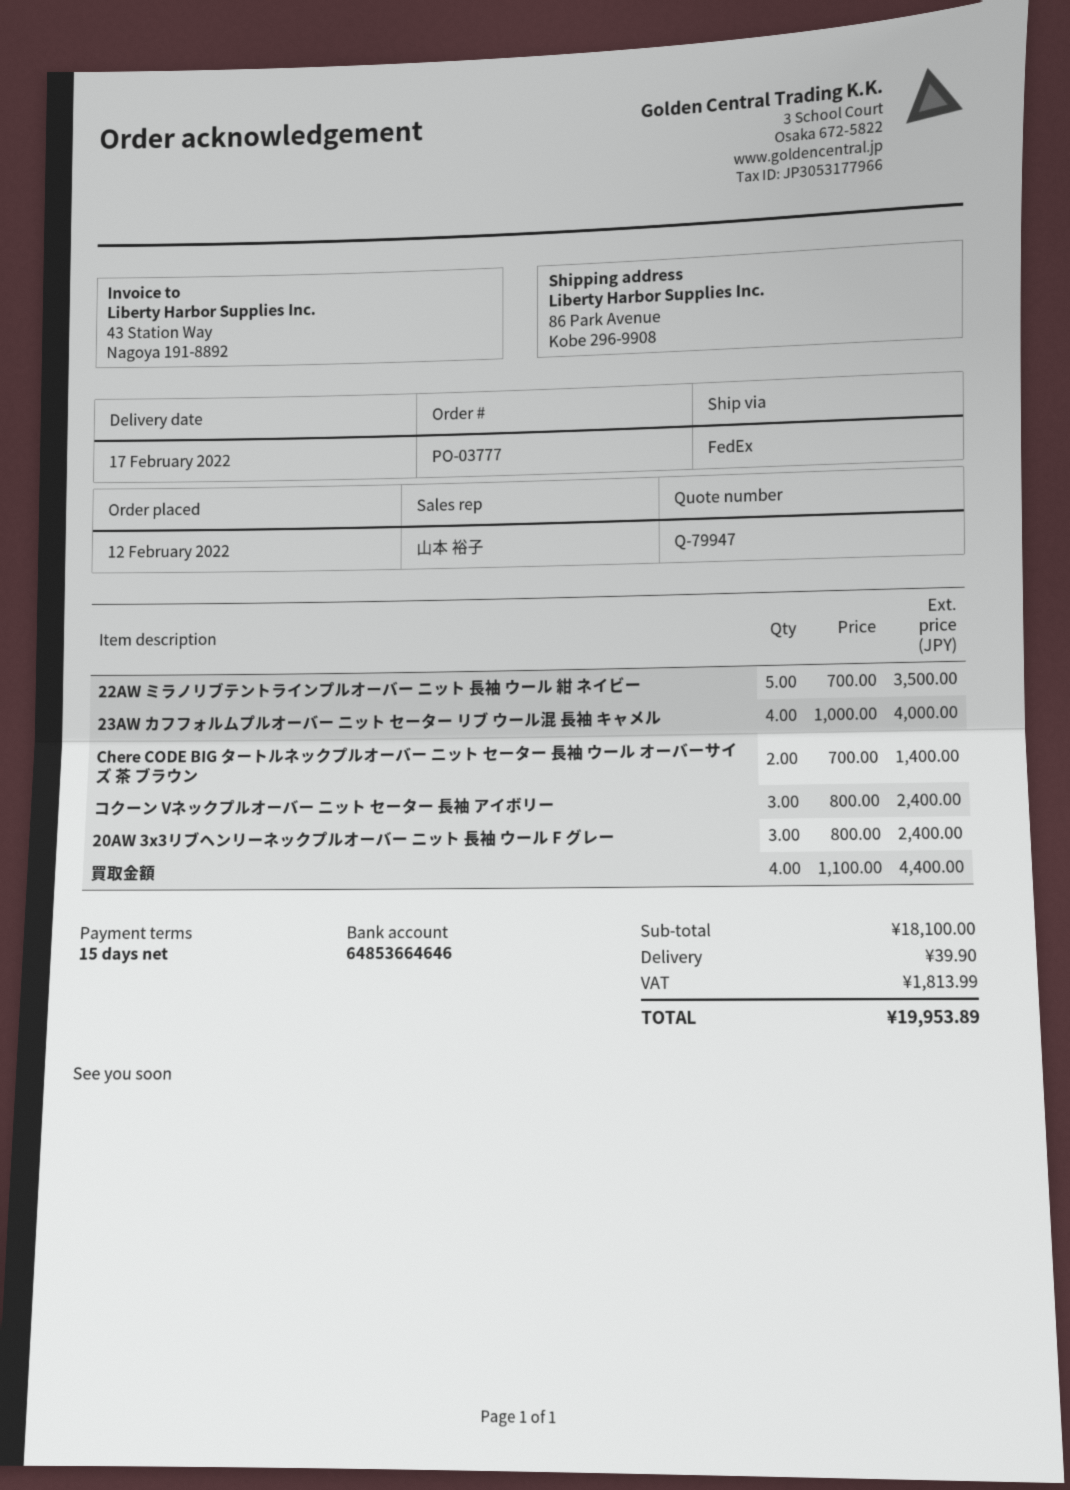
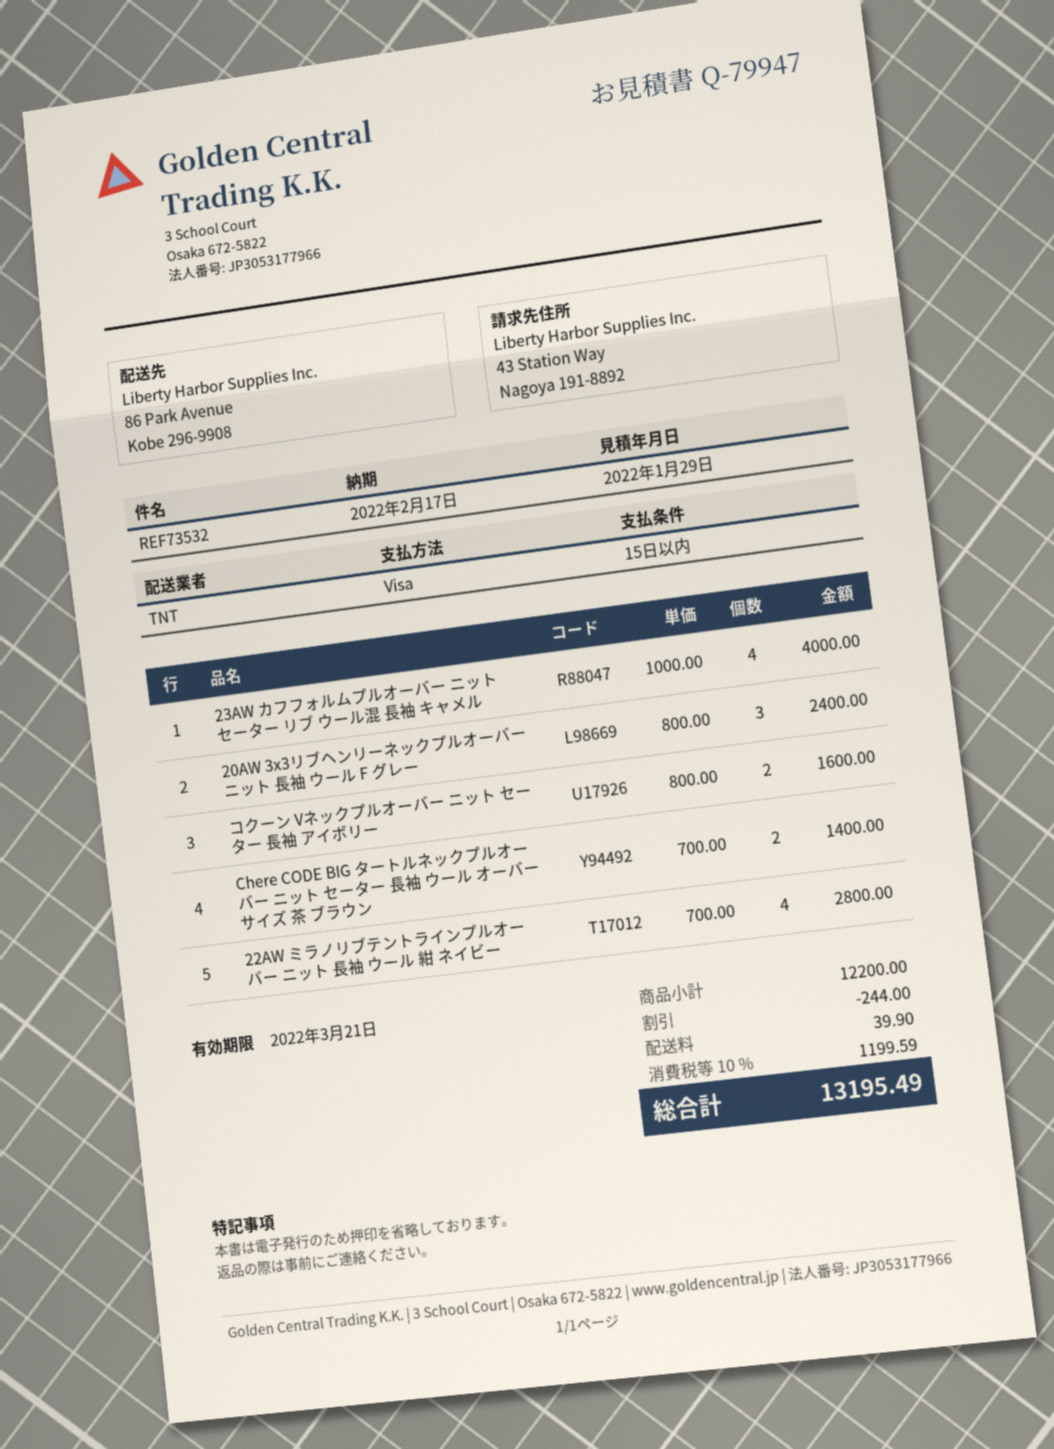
shipping method: FedEx -> TNT
22AW ミラノリブテントラインプルオーバー ニット 長袖 ウール 紺 ネイビー: 5 x 700.00 = 3500.00 -> 4 x 700.00 = 2800.00
コクーン Vネックプルオーバー ニット セーター 長袖 アイボリー: 3 x 800.00 = 2400.00 -> 2 x 800.00 = 1600.00
買取金額: 4 x 1100.00 = 4400.00 -> none
subtotal: 18100.00 -> 12200.00
discount: none -> 244.00
tax: 1813.99 -> 1199.59
total: 19953.89 -> 13195.49

